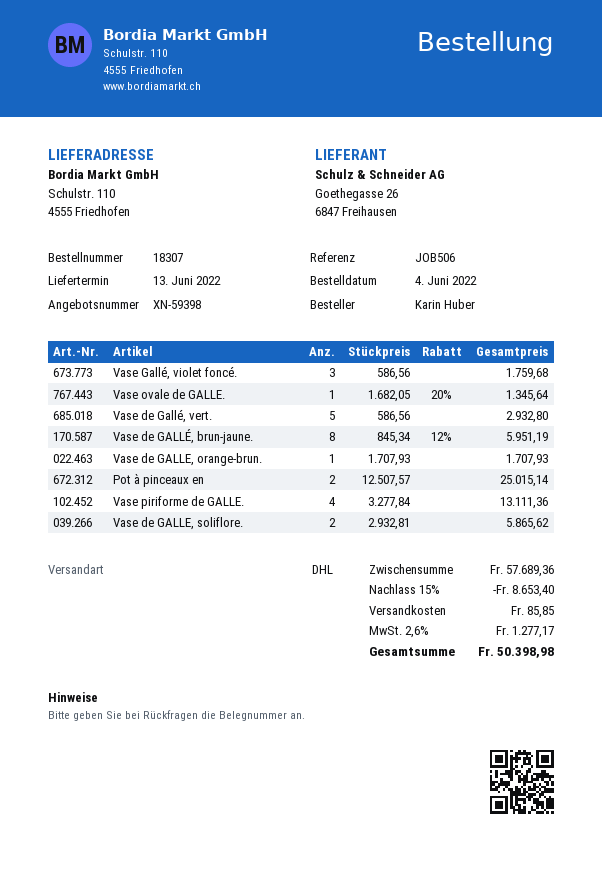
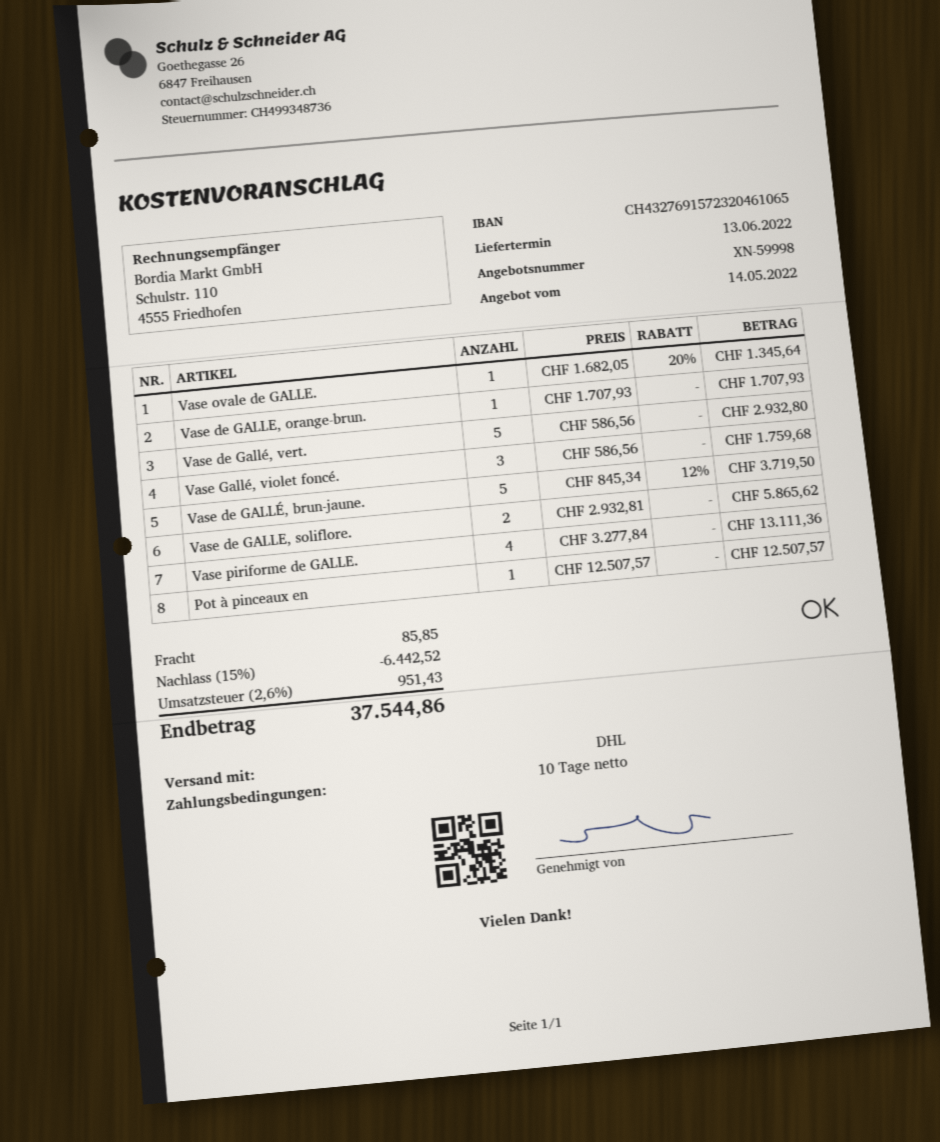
quote number: XN-59398 -> XN-59998
Vase de GALLÉ, brun-jaune.: 8 x 845.34 - 12% = 5951.19 -> 5 x 845.34 - 12% = 3719.50
Pot à pinceaux en: 2 x 12507.57 = 25015.14 -> 1 x 12507.57 = 12507.57
discount: 15% = 8653.40 -> 15% = 6442.52
tax: 2.6% = 1277.17 -> 2.6% = 951.43
total: 50398.98 -> 37544.86

